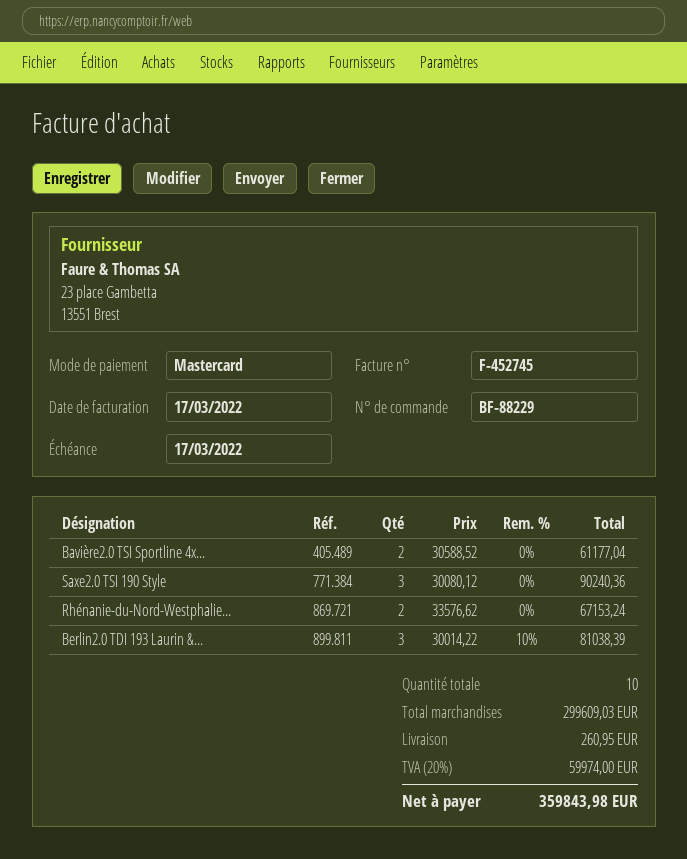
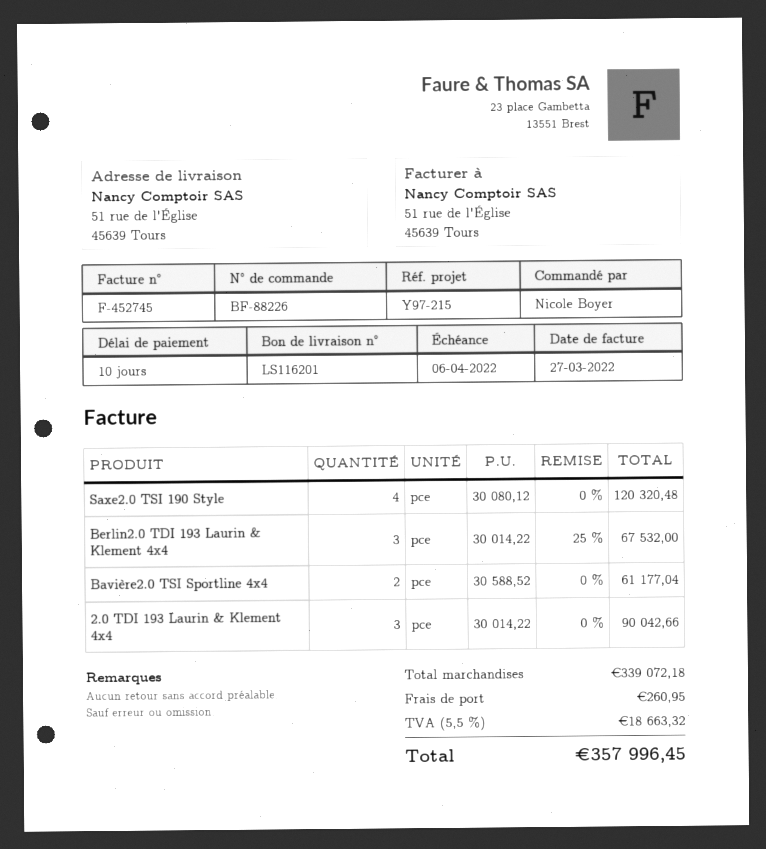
order number: BF-88229 -> BF-88226
invoice date: 2022-03-17 -> 2022-03-27
due date: 2022-03-17 -> 2022-04-06
Saxe2.0 TSI 190 Style: 3 x 30080.12 = 90240.36 -> 4 x 30080.12 = 120320.48
Rhénanie-du-Nord-Westphalie...: 2 x 33576.62 = 67153.24 -> none
Berlin2.0 TDI 193 Laurin &...: 3 x 30014.22 - 10% = 81038.39 -> 3 x 30014.22 - 25% = 67532.00
2.0 TDI 193 Laurin & Klement 4x4: none -> 3 x 30014.22 = 90042.66
subtotal: 299609.03 -> 339072.18
tax: 20% = 59974.00 -> 5.5% = 18663.32
total: 359843.98 -> 357996.45

